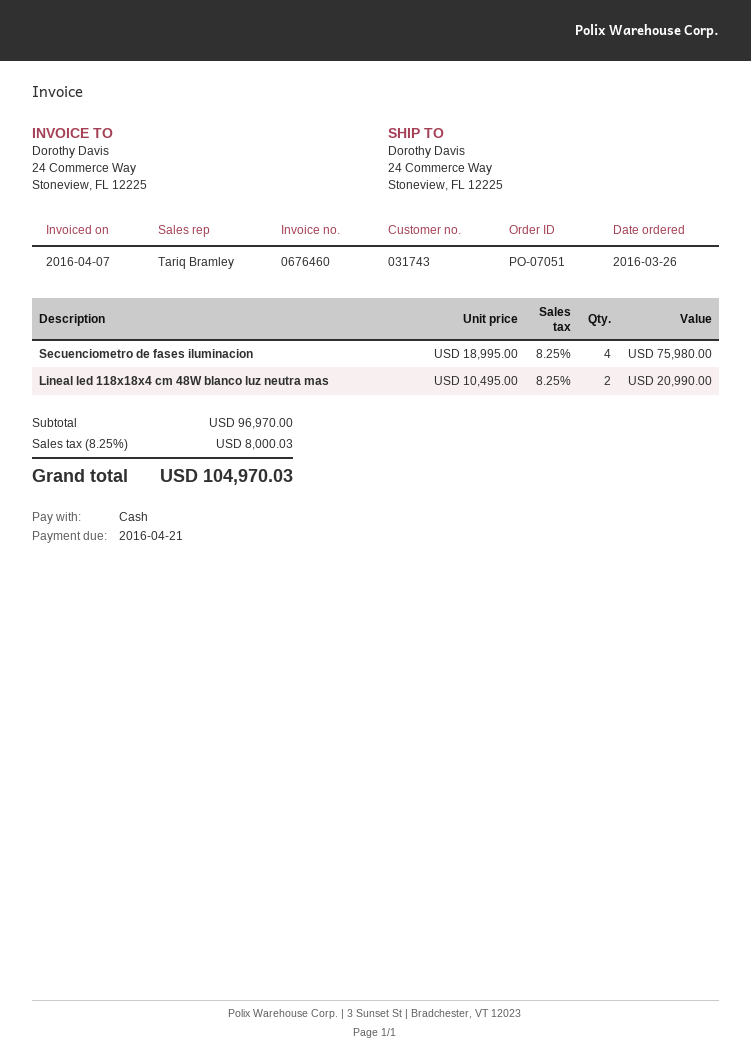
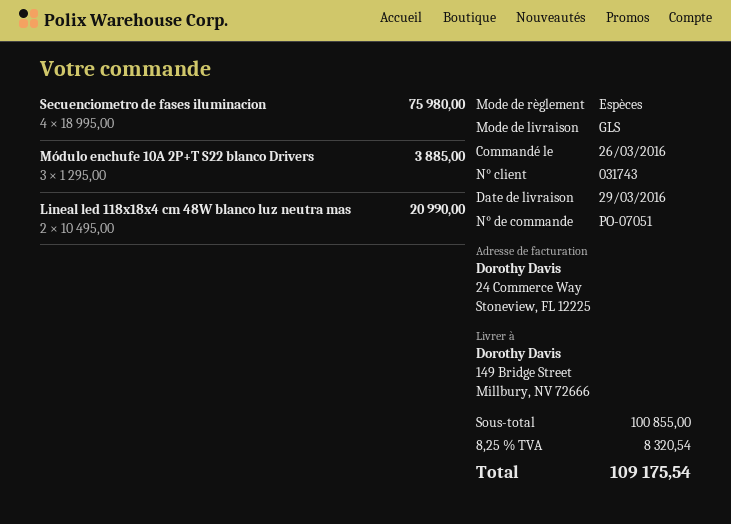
ship to: 24 Commerce Way, Stoneview, FL 12225 -> 149 Bridge Street, Millbury, NV 72666
Módulo enchufe 10A 2P+T S22 blanco Drivers: none -> 3 x 1295.00 = 3885.00
subtotal: 96970.00 -> 100855.00
tax: 8.25% = 8000.03 -> 8.25% = 8320.54
total: 104970.03 -> 109175.54

